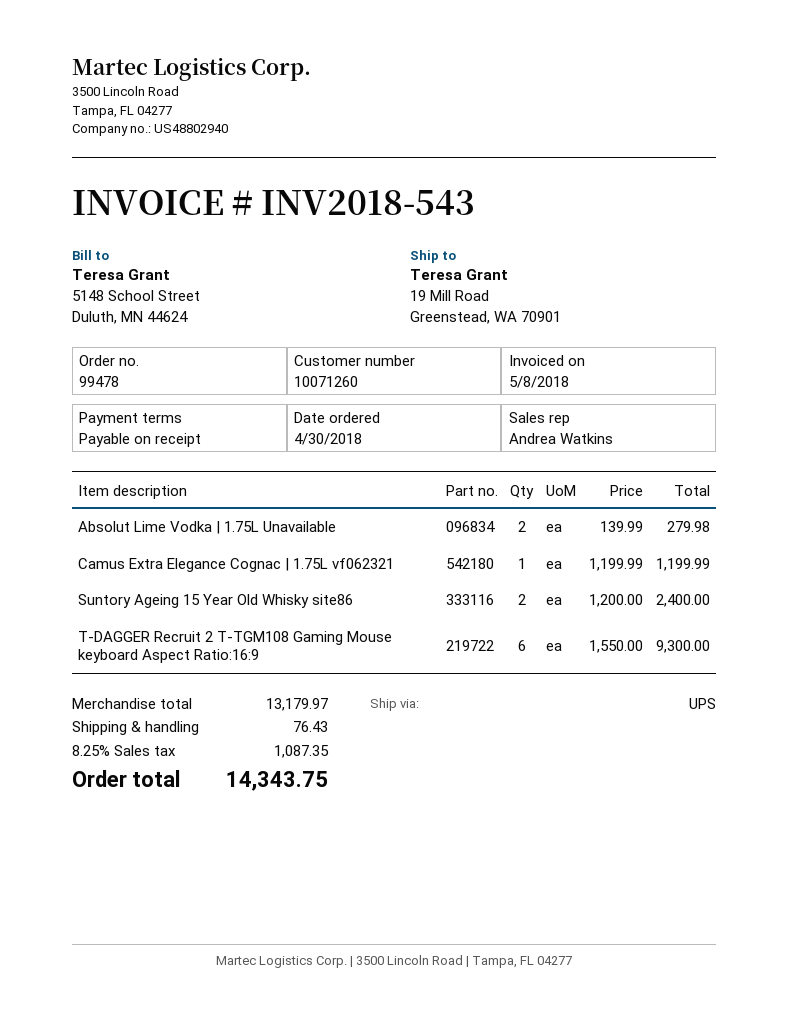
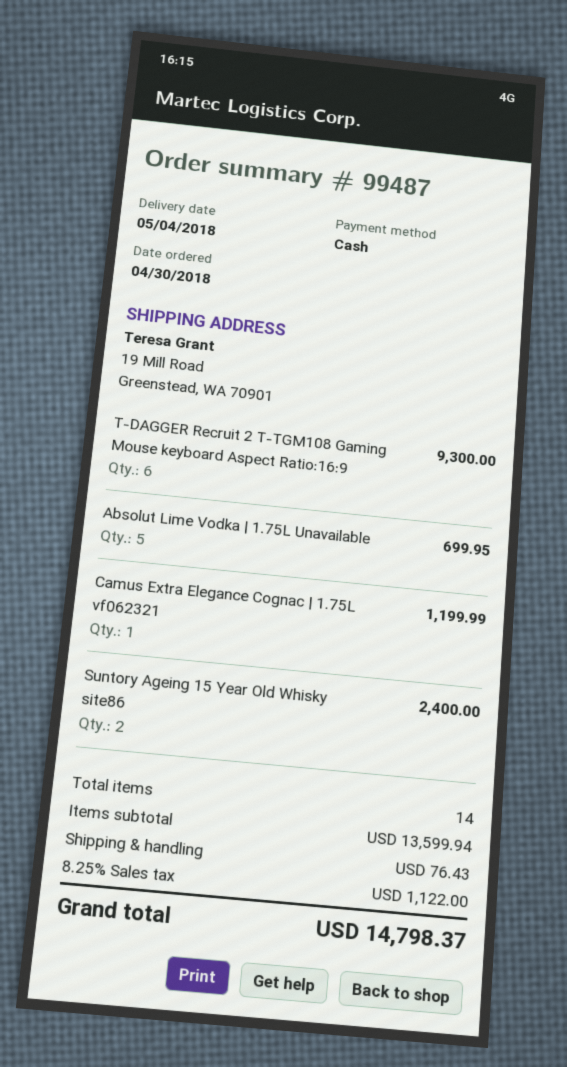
order number: 99478 -> 99487
Absolut Lime Vodka | 1.75L Unavailable: 2 for 279.98 -> 5 for 699.95
subtotal: 13179.97 -> 13599.94
tax: 8.25% = 1087.35 -> 8.25% = 1122.00
total: 14343.75 -> 14798.37

